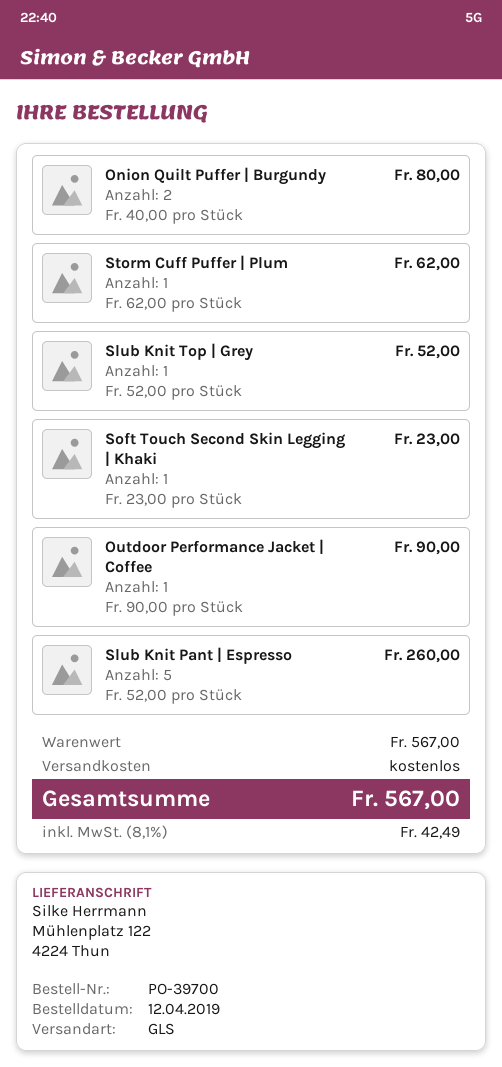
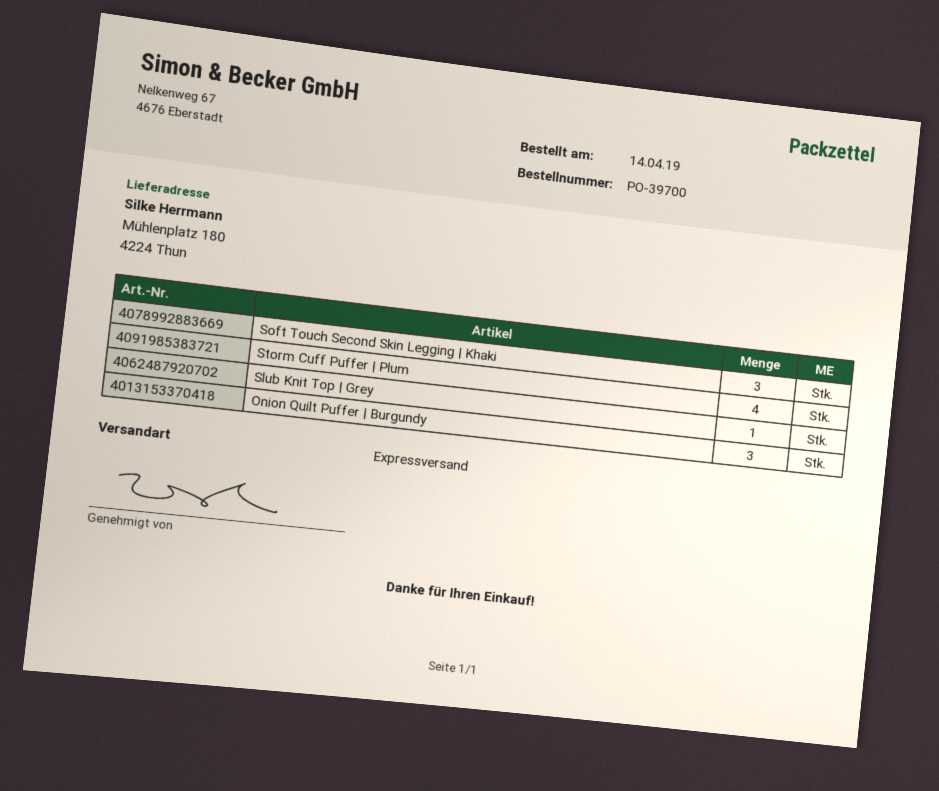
order date: 2019-04-12 -> 2019-04-14
shipping method: GLS -> express
ship to: Mühlenplatz 122, 4224 Thun -> Mühlenplatz 180, 4224 Thun
Onion Quilt Puffer | Burgundy: 2 -> 3
Storm Cuff Puffer | Plum: 1 -> 4
Soft Touch Second Skin Legging | Khaki: 1 -> 3
Outdoor Performance Jacket | Coffee: 1 -> none
Slub Knit Pant | Espresso: 5 -> none

